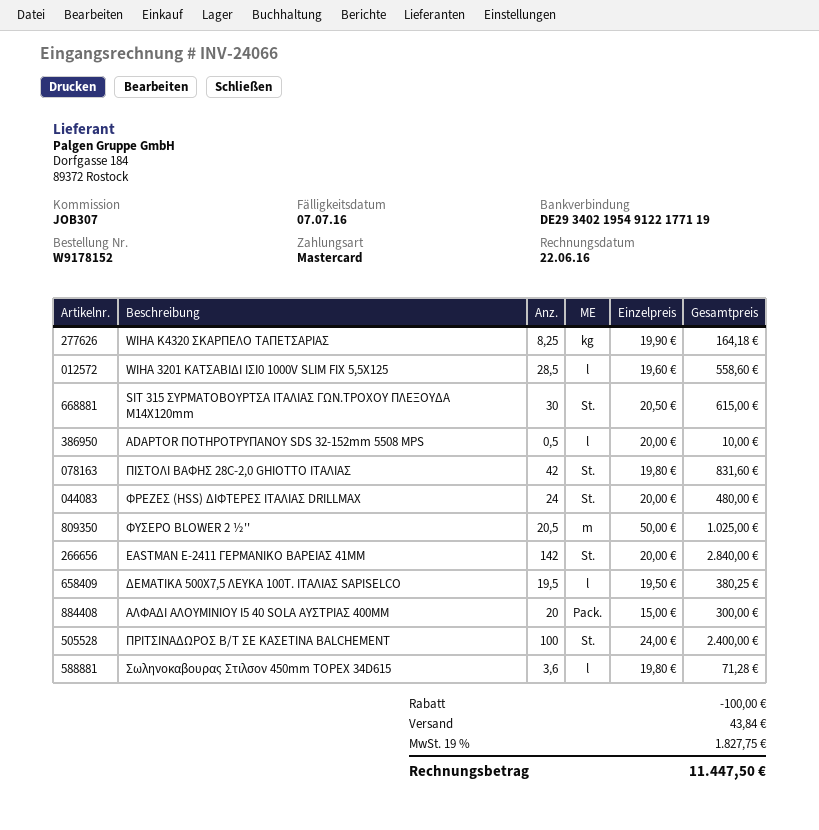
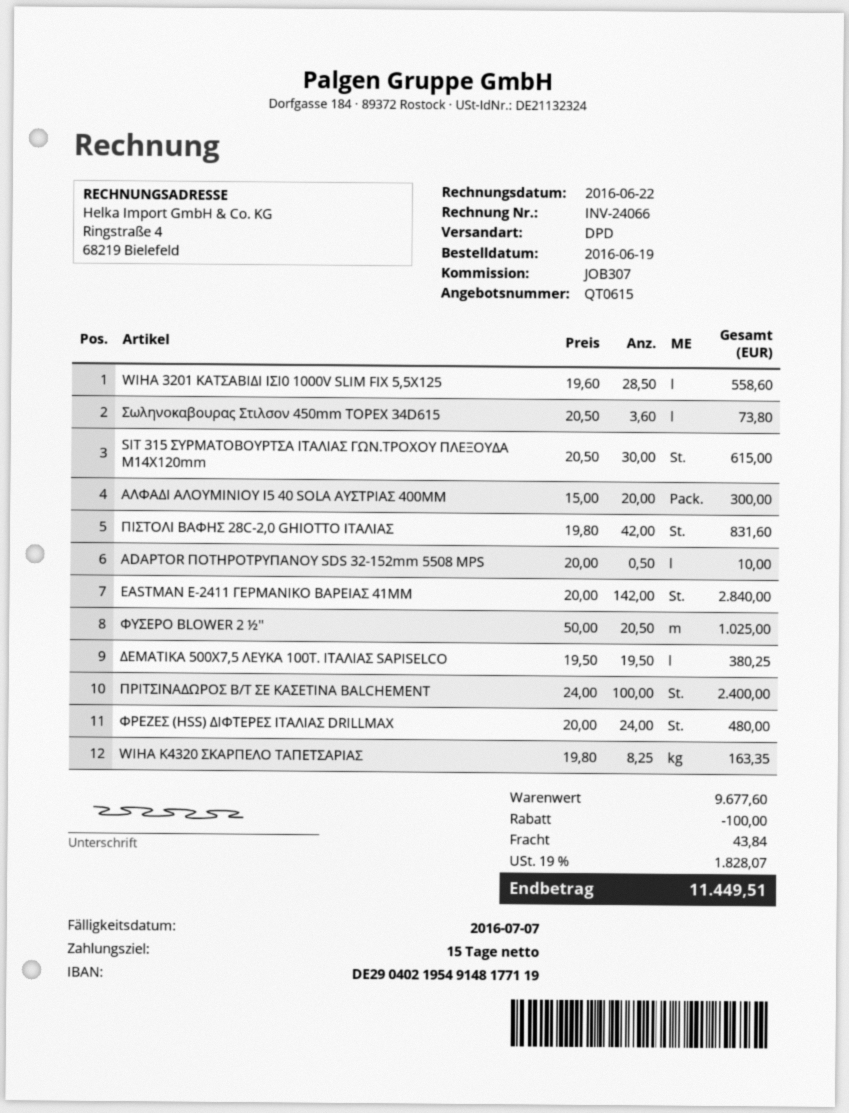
bank account: DE29340219549122177119 -> DE29040219549148177119
WIHA Κ4320 ΣΚΑΡΠΕΛΟ ΤΑΠΕΤΣΑΡΙΑΣ: 8.25 x 19.90 = 164.18 -> 8.25 x 19.80 = 163.35
Σωληνοκαβουρας Στιλσον 450mm TOPEX 34D615: 3.6 x 19.80 = 71.28 -> 3.6 x 20.50 = 73.80
tax: 19% = 1827.75 -> 19% = 1828.07
total: 11447.50 -> 11449.51

